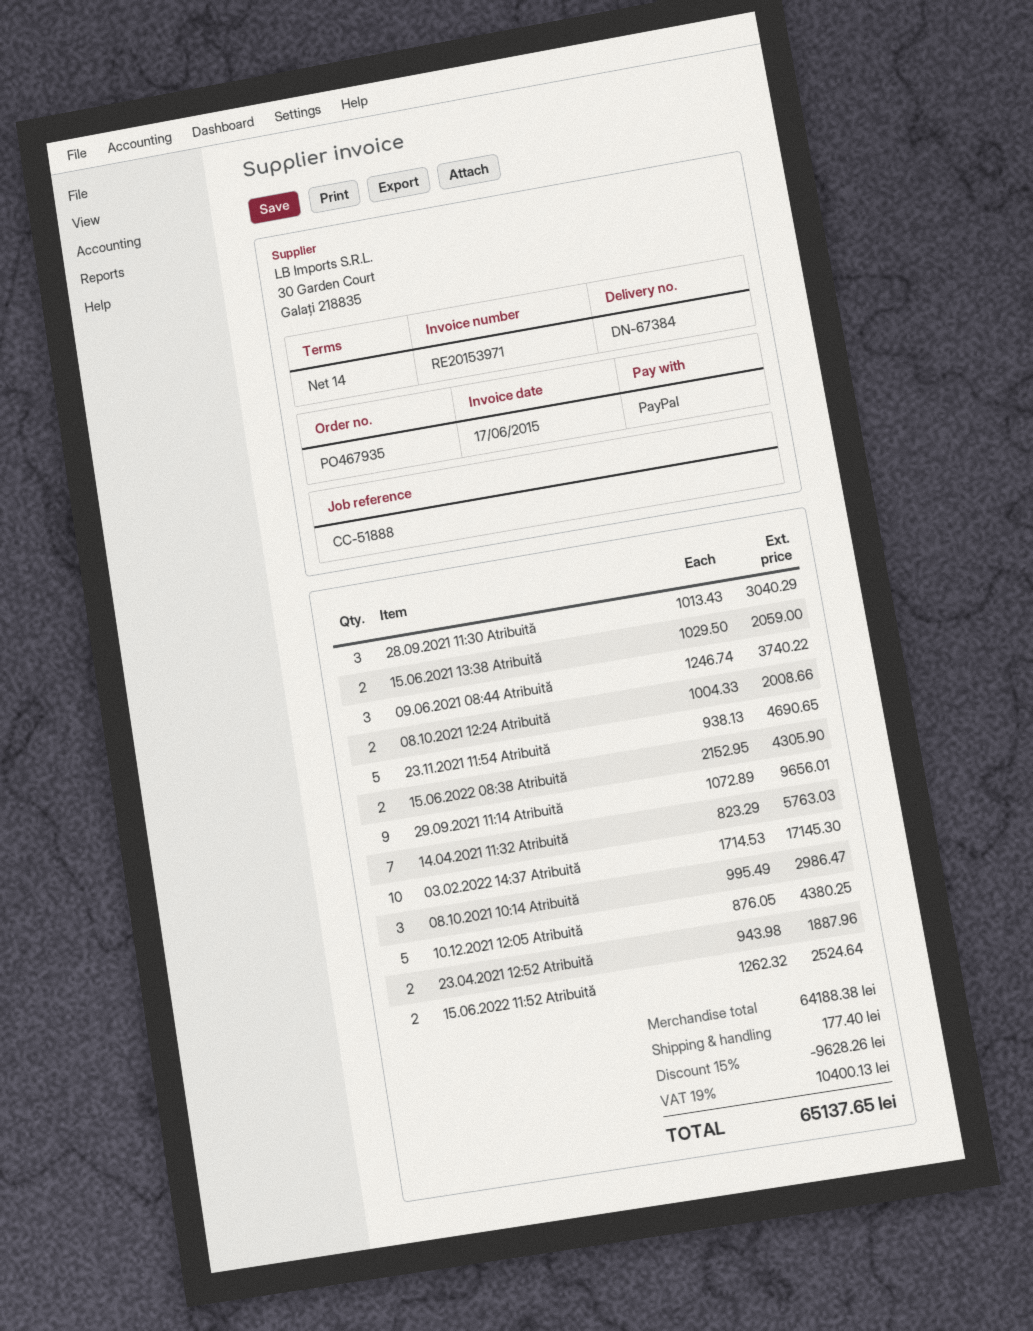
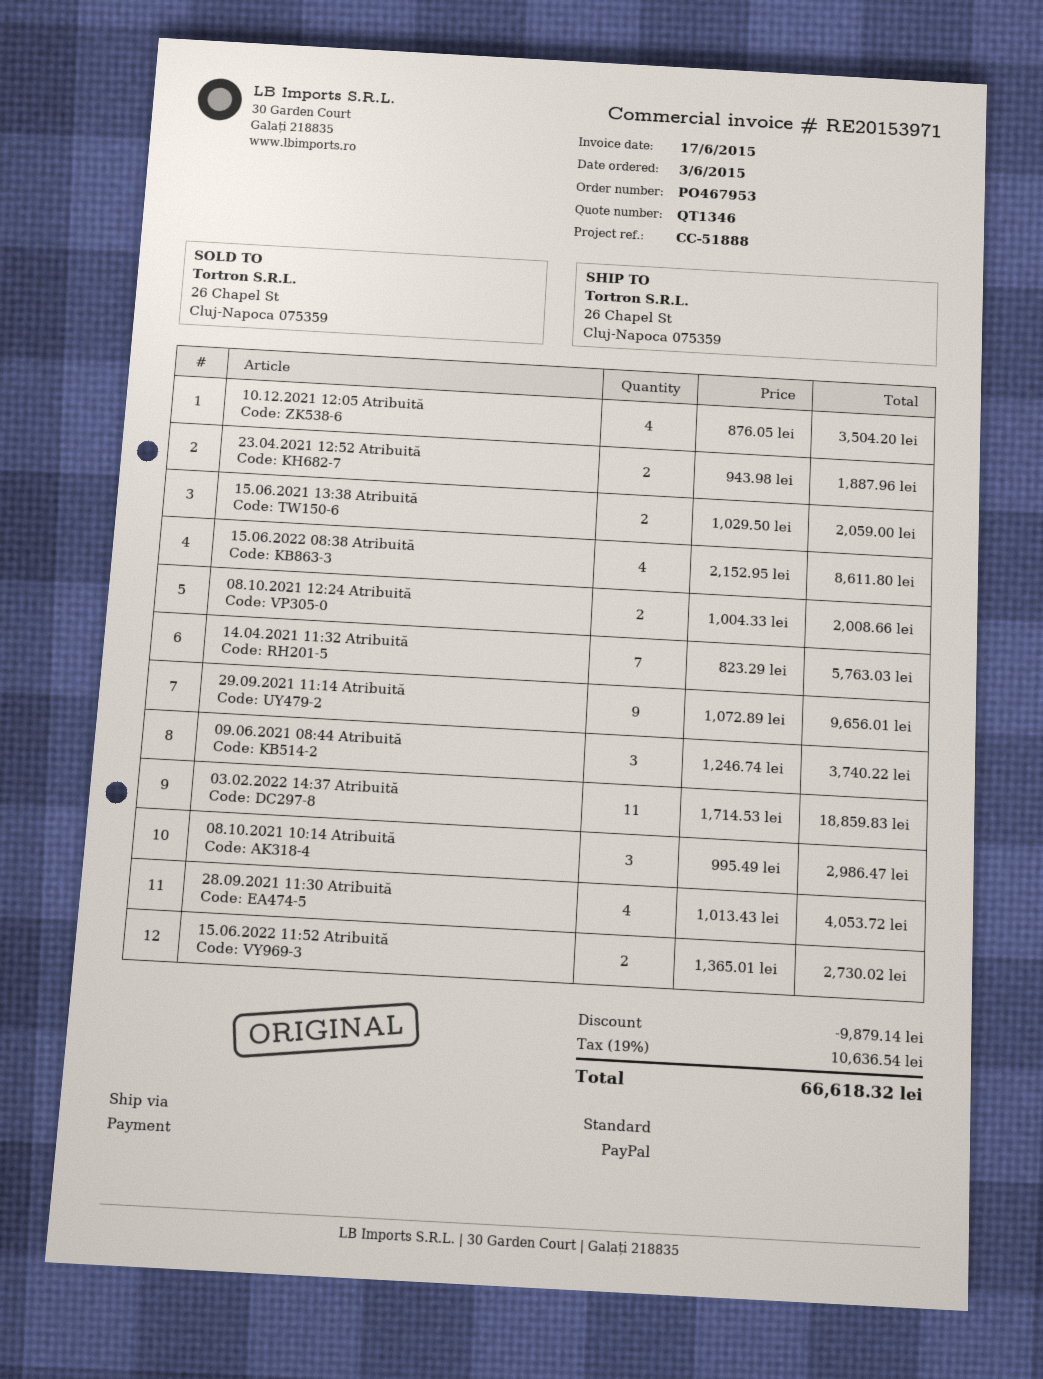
order number: PO467935 -> PO467953
28.09.2021 11:30 Atribuită: 3 x 1013.43 = 3040.29 -> 4 x 1013.43 = 4053.72
23.11.2021 11:54 Atribuită: 5 x 938.13 = 4690.65 -> none
15.06.2022 08:38 Atribuită: 2 x 2152.95 = 4305.90 -> 4 x 2152.95 = 8611.80
03.02.2022 14:37 Atribuită: 10 x 1714.53 = 17145.30 -> 11 x 1714.53 = 18859.83
10.12.2021 12:05 Atribuită: 5 x 876.05 = 4380.25 -> 4 x 876.05 = 3504.20
15.06.2022 11:52 Atribuită: 2 x 1262.32 = 2524.64 -> 2 x 1365.01 = 2730.02
discount: 9628.26 -> 9879.14
shipping: 177.40 -> none
tax: 19% = 10400.13 -> 19% = 10636.54
total: 65137.65 -> 66618.32

